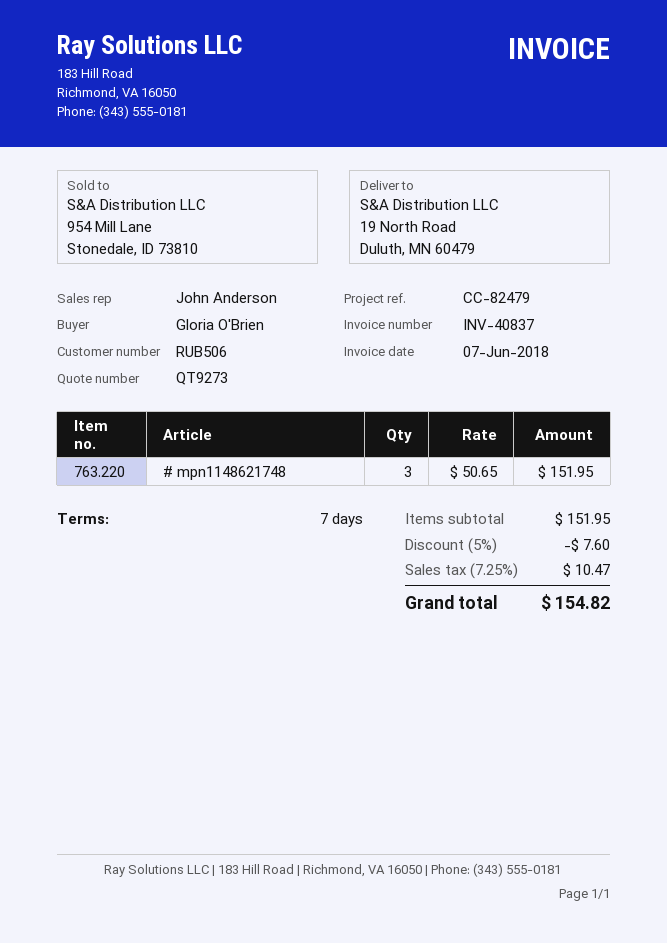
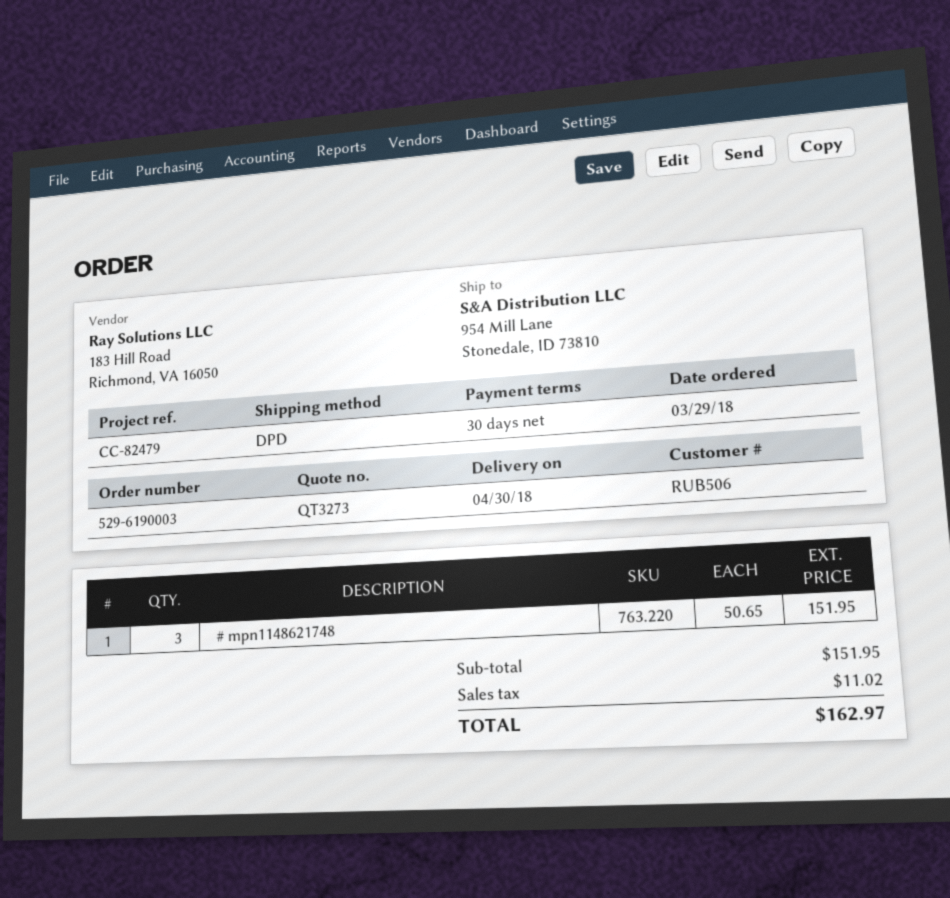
quote number: QT9273 -> QT3273
payment terms: 7 days -> 30 days
ship to: 19 North Road, Duluth, MN 60479 -> 954 Mill Lane, Stonedale, ID 73810
discount: 5% = 7.60 -> none
tax: 10.47 -> 11.02
total: 154.82 -> 162.97

